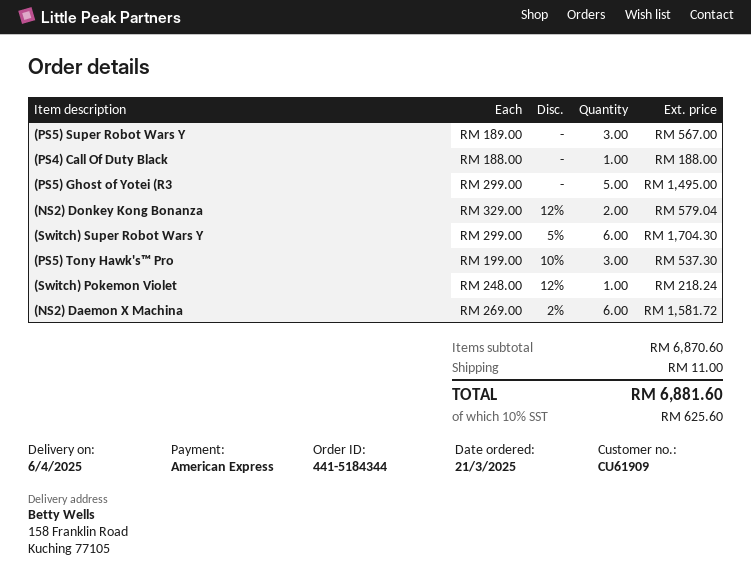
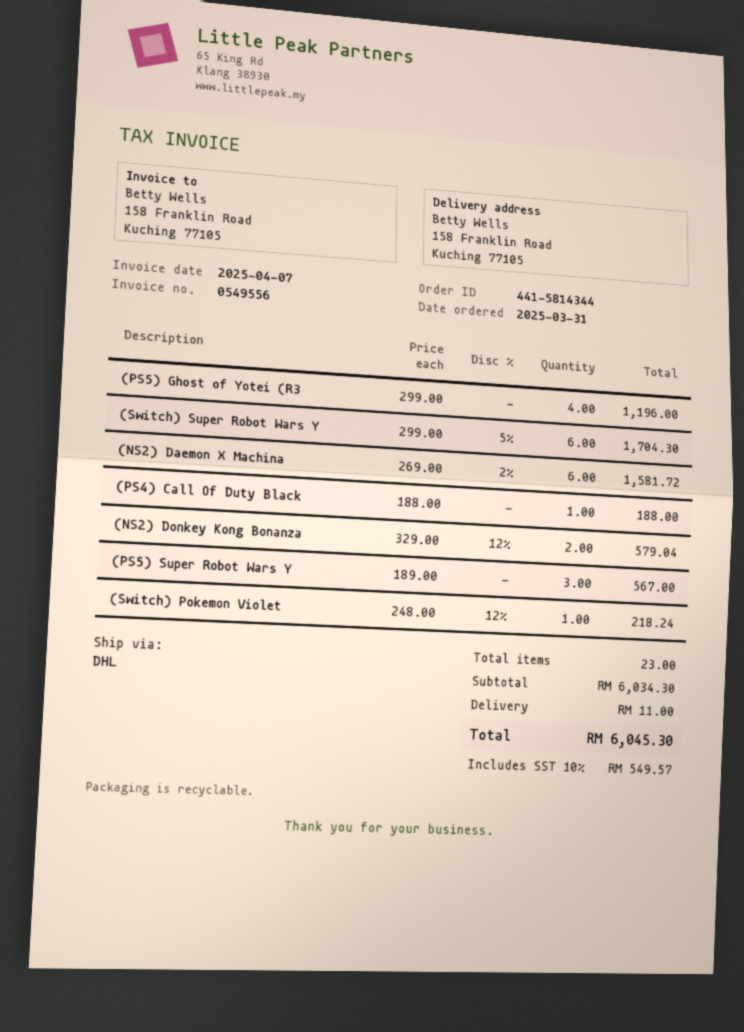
order number: 441-5184344 -> 441-5814344
order date: 2025-03-21 -> 2025-03-31
(PS5) Ghost of Yotei (R3: 5 x 299.00 = 1495.00 -> 4 x 299.00 = 1196.00
(PS5) Tony Hawk's™ Pro: 3 x 199.00 - 10% = 537.30 -> none
subtotal: 6870.60 -> 6034.30
tax: 10% = 625.60 -> 10% = 549.57
total: 6881.60 -> 6045.30

